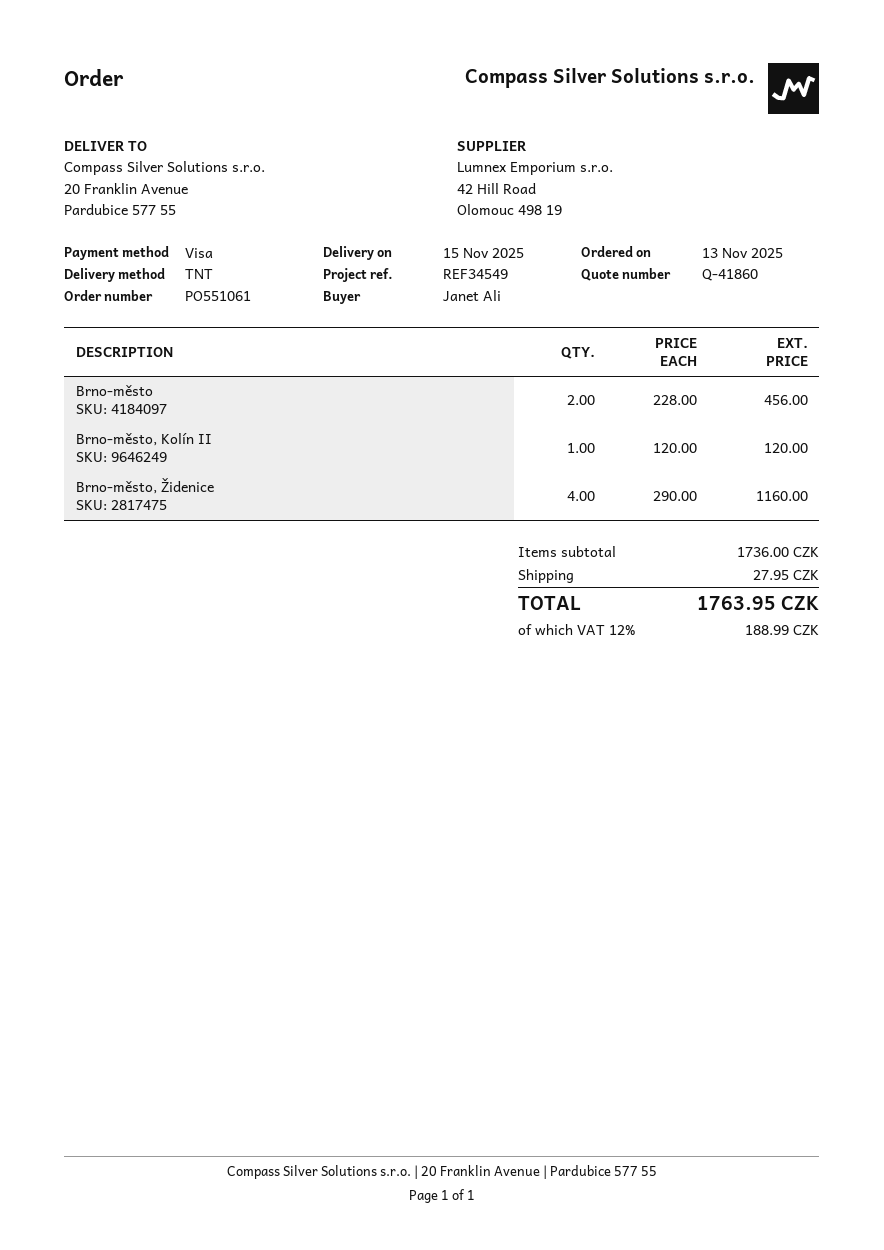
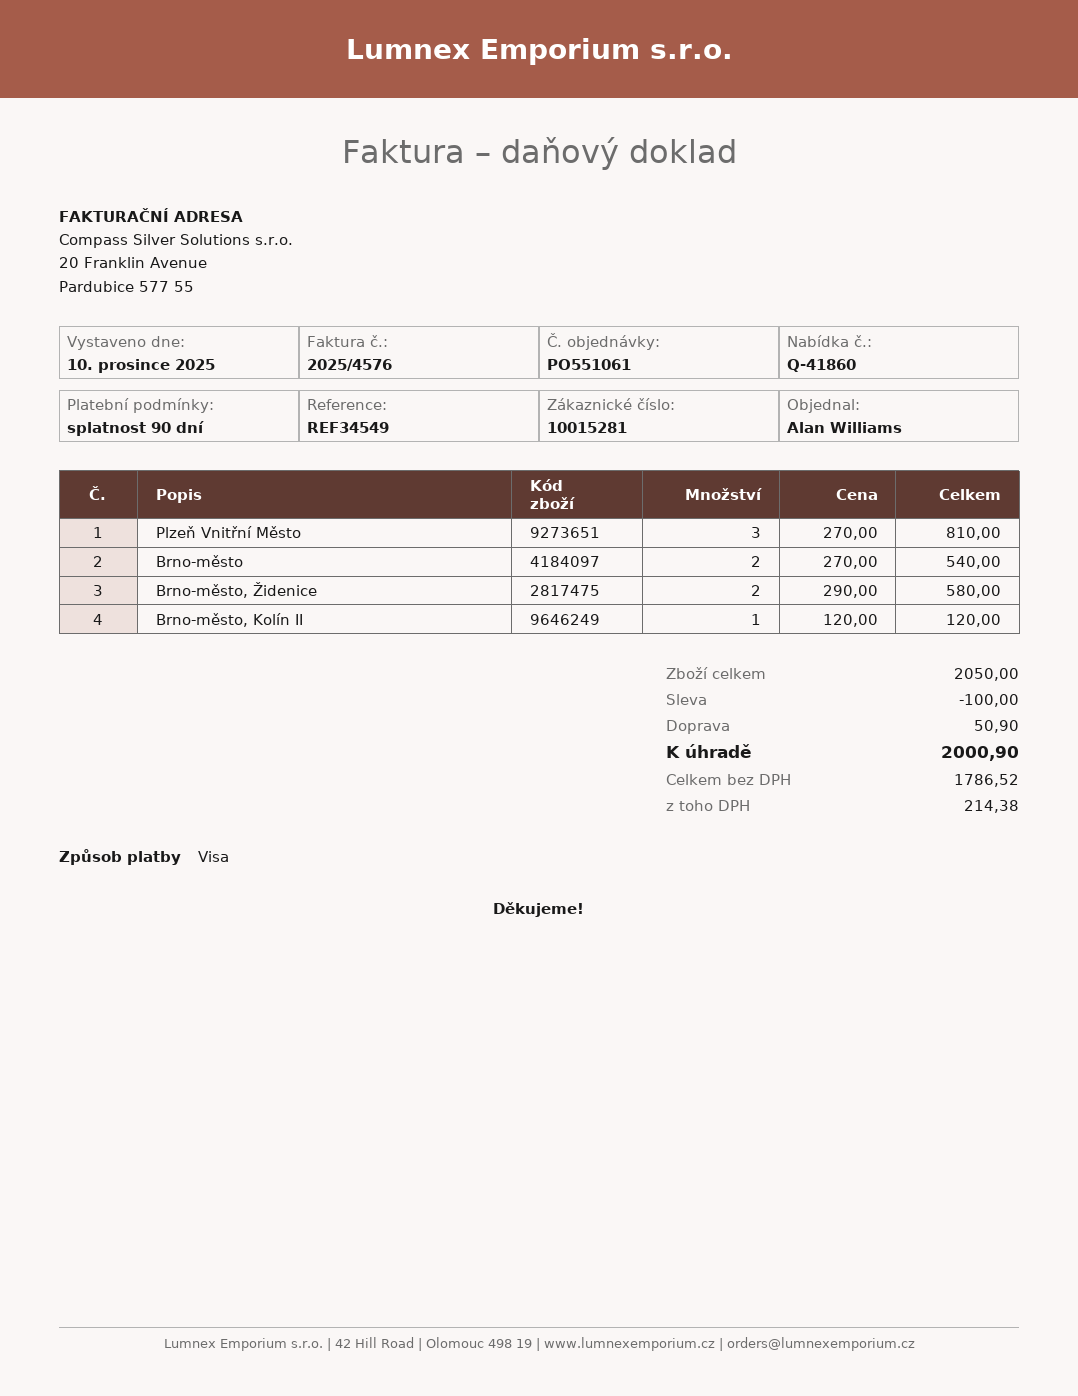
ordered by: Janet Ali -> Alan Williams
Brno-město: 2 x 228.00 = 456.00 -> 2 x 270.00 = 540.00
Brno-město, Židenice: 4 x 290.00 = 1160.00 -> 2 x 290.00 = 580.00
Plzeň Vnitřní Město: none -> 3 x 270.00 = 810.00
subtotal: 1736.00 -> 2050.00
discount: none -> 100.00
shipping: 27.95 -> 50.90
tax: 188.99 -> 214.38
total: 1763.95 -> 2000.90

